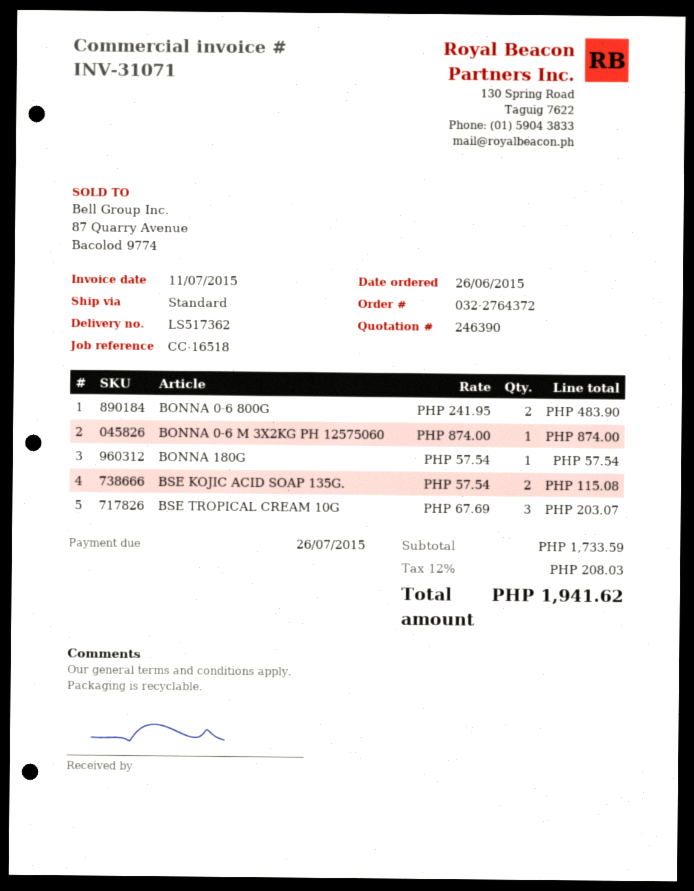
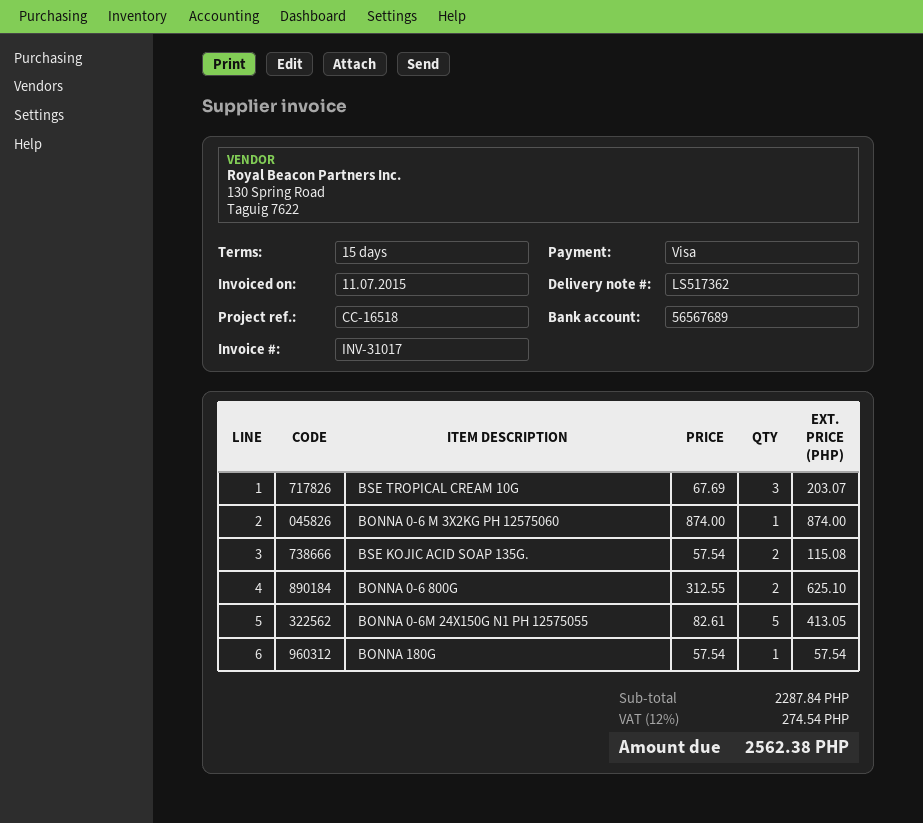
invoice number: INV-31071 -> INV-31017
BONNA 0-6 800G: 2 x 241.95 = 483.90 -> 2 x 312.55 = 625.10
BONNA 0-6M 24X150G N1 PH 12575055: none -> 5 x 82.61 = 413.05
subtotal: 1733.59 -> 2287.84
tax: 12% = 208.03 -> 12% = 274.54
total: 1941.62 -> 2562.38

